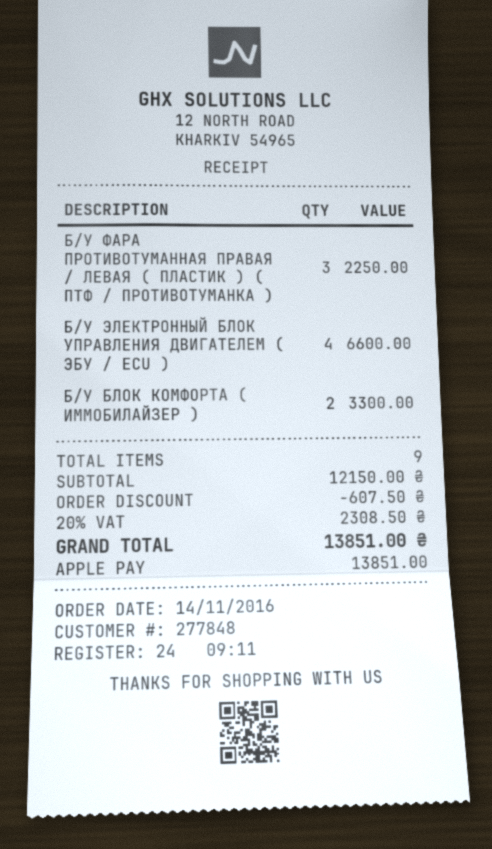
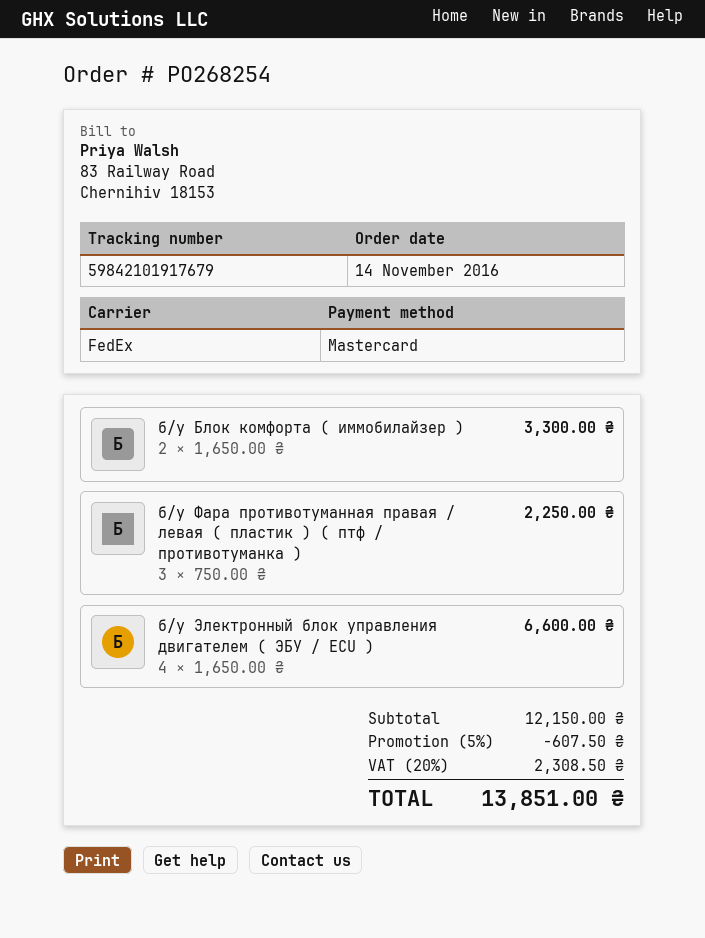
payment method: Apple Pay -> Mastercard

